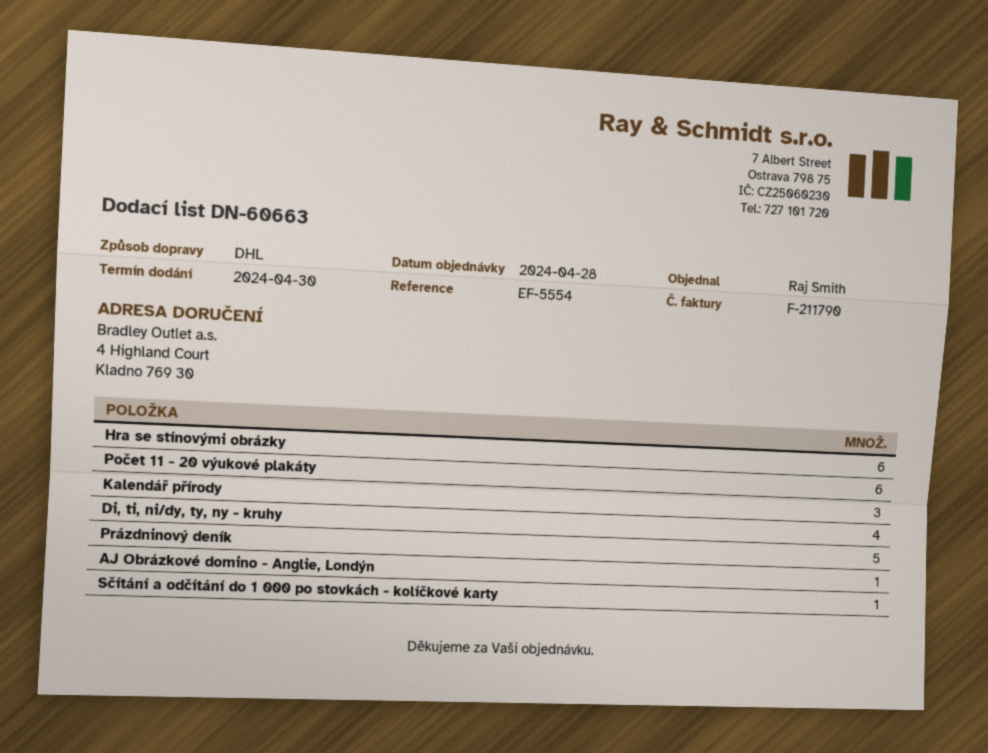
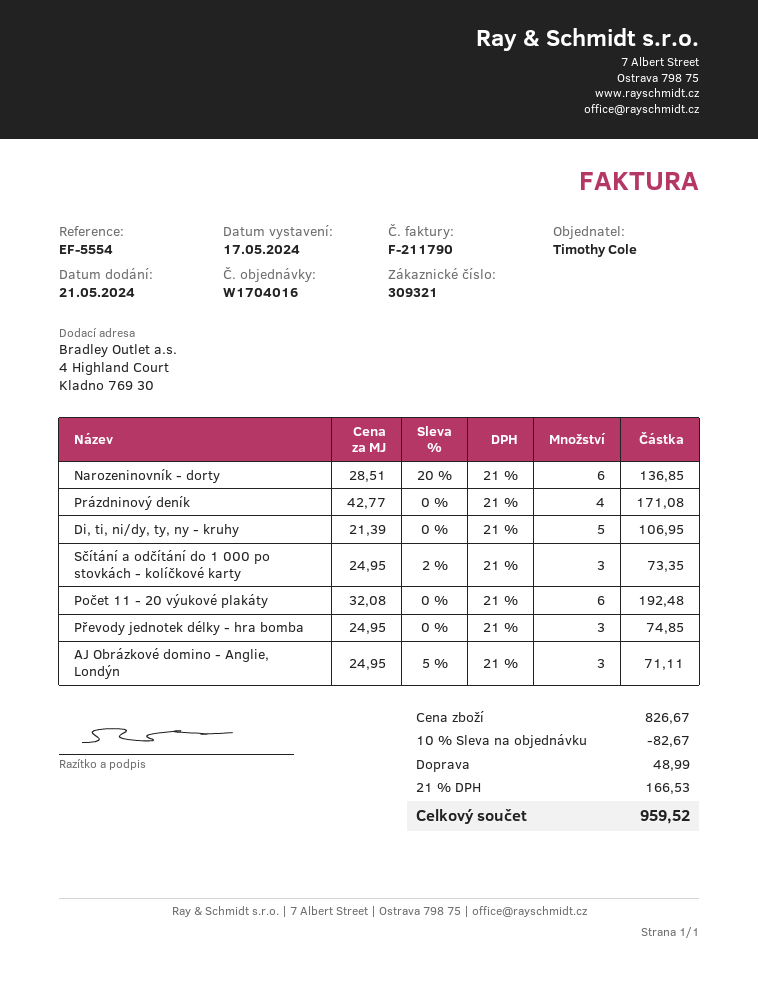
delivery date: 2024-04-30 -> 2024-05-21
ordered by: Raj Smith -> Timothy Cole
Hra se stínovými obrázky: 6 -> none
Kalendář přírody: 3 -> none
Di, ti, ni/dy, ty, ny - kruhy: 4 -> 5
Prázdninový deník: 5 -> 4
AJ Obrázkové domino - Anglie, Londýn: 1 -> 3
Sčítání a odčítání do 1 000 po stovkách - kolíčkové karty: 1 -> 3
Narozeninovník - dorty: none -> 6
Převody jednotek délky - hra bomba: none -> 3

